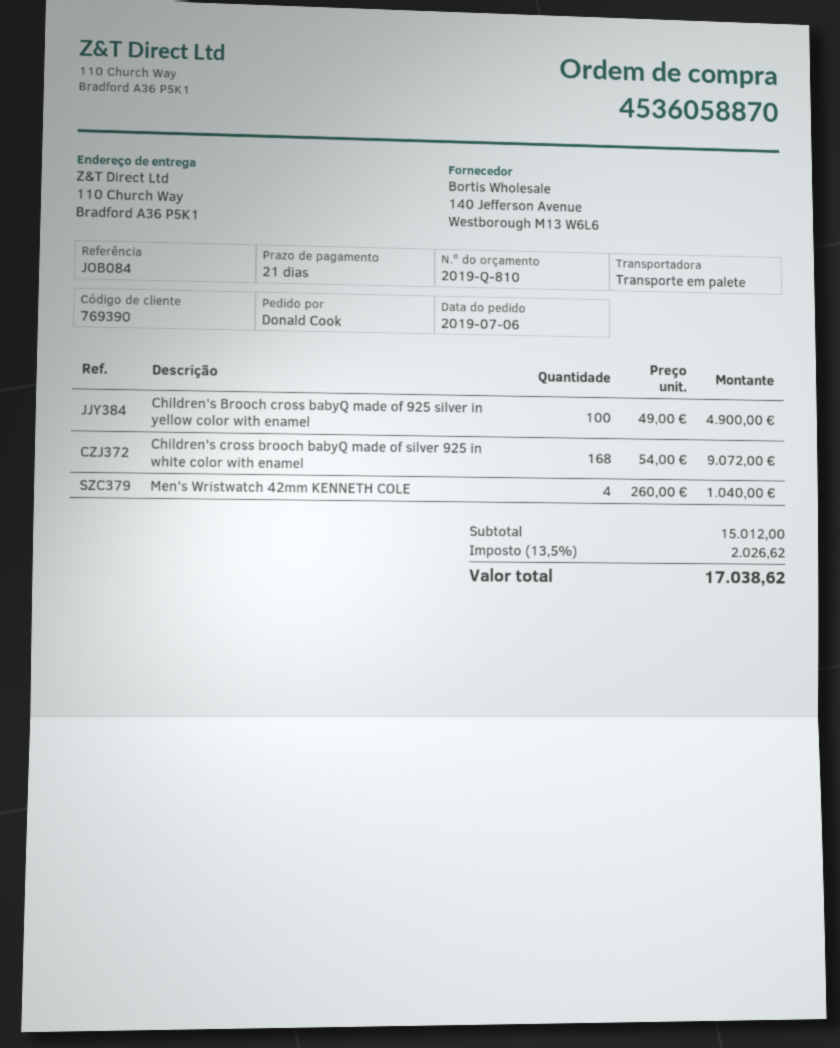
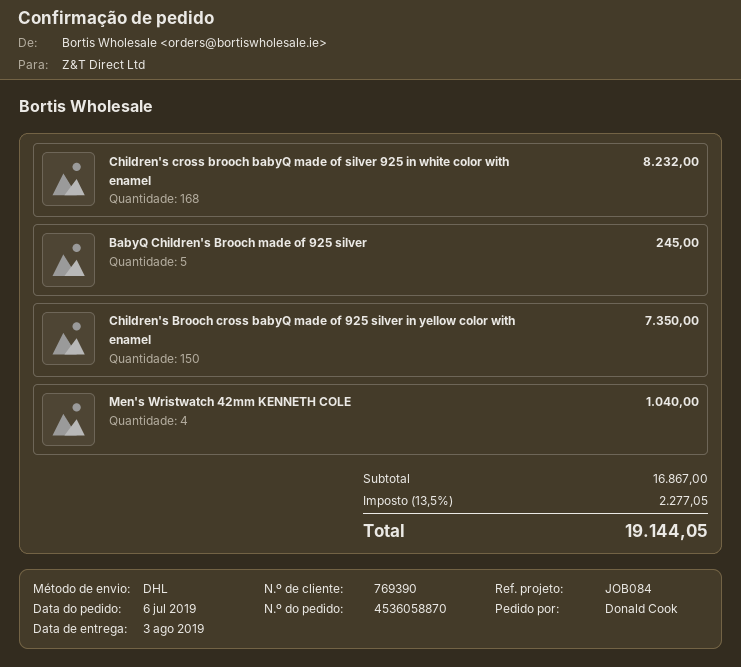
shipping method: pallet freight -> DHL
Children's Brooch cross babyQ made of 925 silver in yellow color with enamel: 100 for 4900.00 -> 150 for 7350.00
Children's cross brooch babyQ made of silver 925 in white color with enamel: 168 for 9072.00 -> 168 for 8232.00
BabyQ Children's Brooch made of 925 silver: none -> 5 for 245.00
subtotal: 15012.00 -> 16867.00
tax: 13.5% = 2026.62 -> 13.5% = 2277.05
total: 17038.62 -> 19144.05

